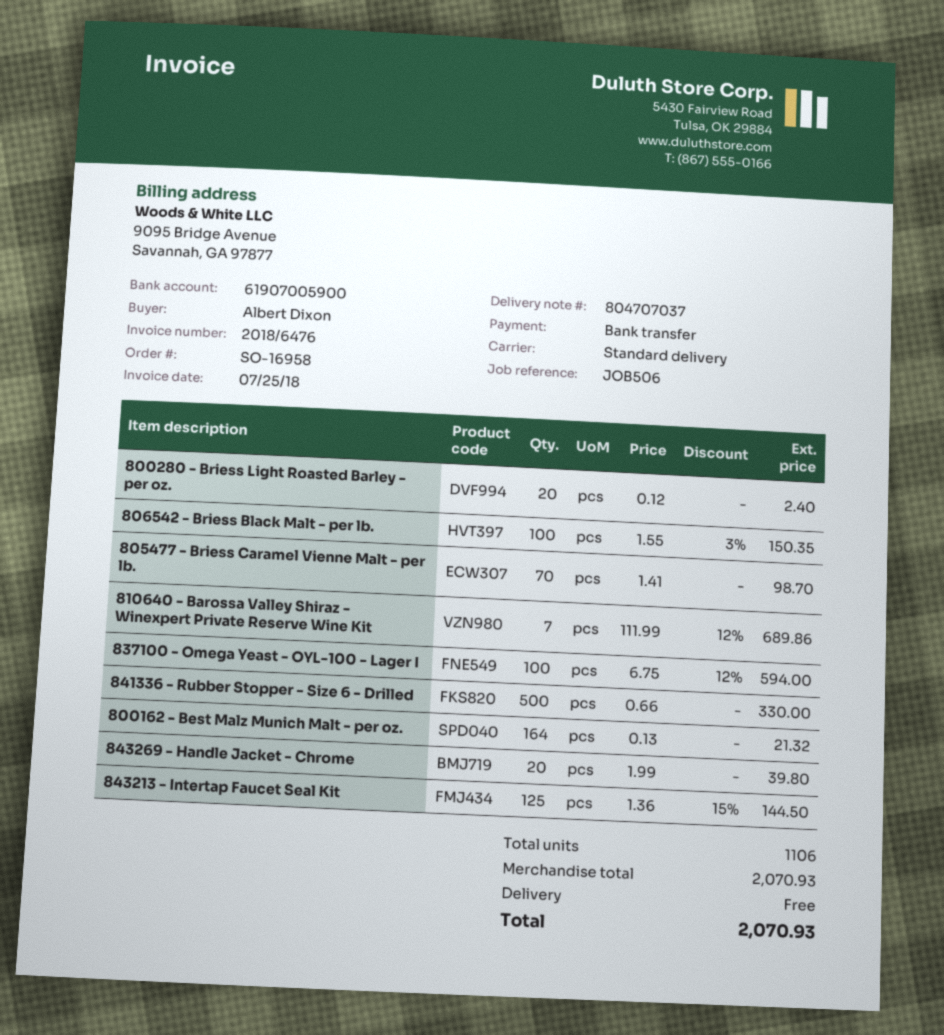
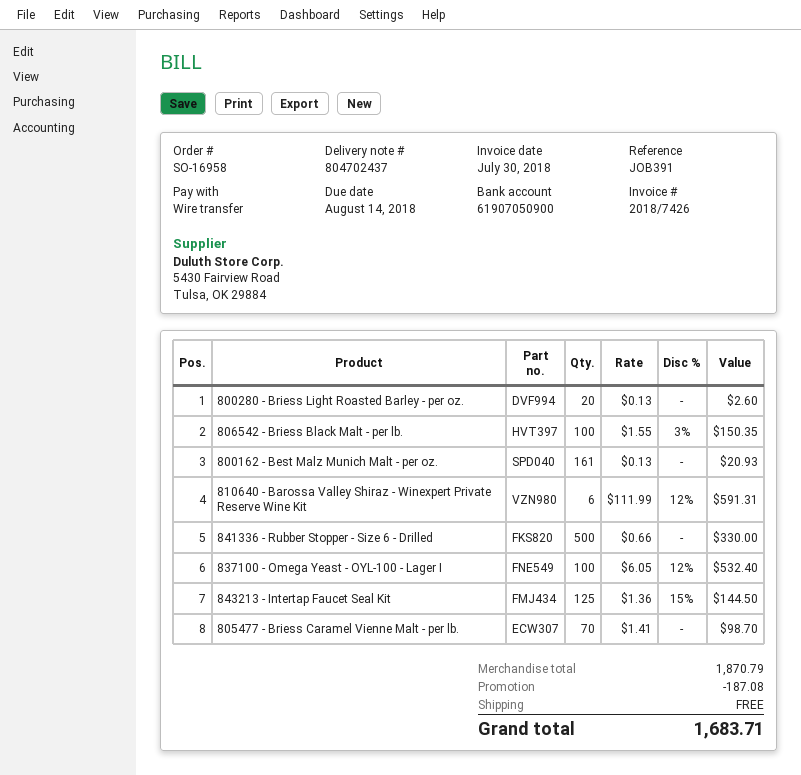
delivery note number: 804707037 -> 804702437
invoice number: 2018/6476 -> 2018/7426
invoice date: 2018-07-25 -> 2018-07-30
reference: JOB506 -> JOB391
bank account: 61907005900 -> 61907050900
800280 - Briess Light Roasted Barley - per oz.: 20 x 0.12 = 2.40 -> 20 x 0.13 = 2.60
810640 - Barossa Valley Shiraz - Winexpert Private Reserve Wine Kit: 7 x 111.99 - 12% = 689.86 -> 6 x 111.99 - 12% = 591.31
837100 - Omega Yeast - OYL-100 - Lager I: 100 x 6.75 - 12% = 594.00 -> 100 x 6.05 - 12% = 532.40
800162 - Best Malz Munich Malt - per oz.: 164 x 0.13 = 21.32 -> 161 x 0.13 = 20.93
843269 - Handle Jacket - Chrome: 20 x 1.99 = 39.80 -> none
subtotal: 2070.93 -> 1870.79
discount: none -> 187.08
total: 2070.93 -> 1683.71

